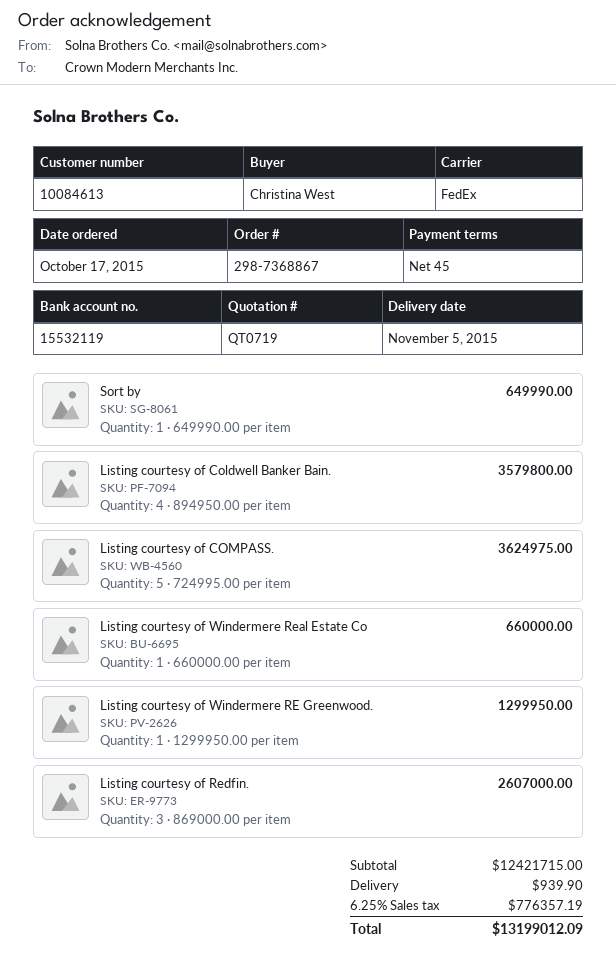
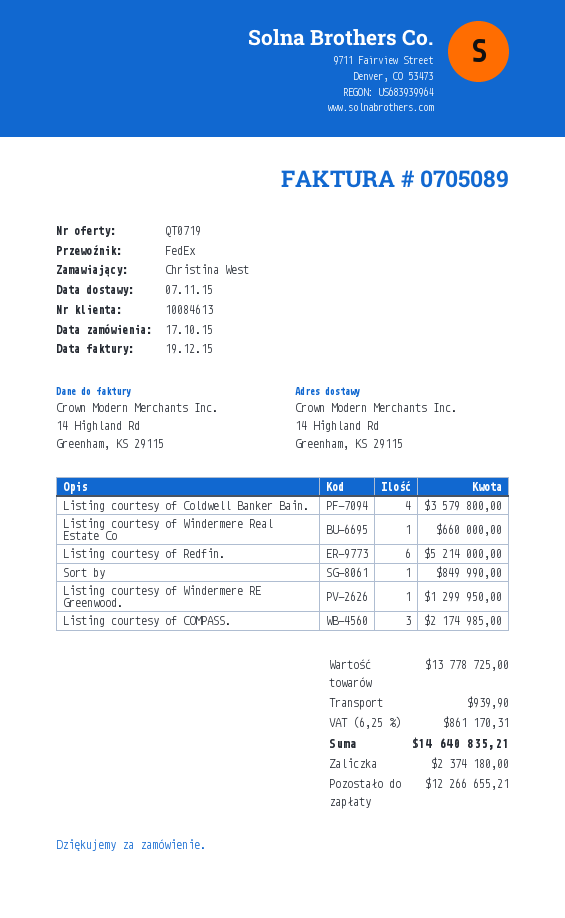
delivery date: 2015-11-05 -> 2015-11-07
Sort by: 1 for 649990.00 -> 1 for 849990.00
Listing courtesy of COMPASS.: 5 for 3624975.00 -> 3 for 2174985.00
Listing courtesy of Redfin.: 3 for 2607000.00 -> 6 for 5214000.00
subtotal: 12421715.00 -> 13778725.00
tax: 6.25% = 776357.19 -> 6.25% = 861170.31
total: 13199012.09 -> 14640835.21

